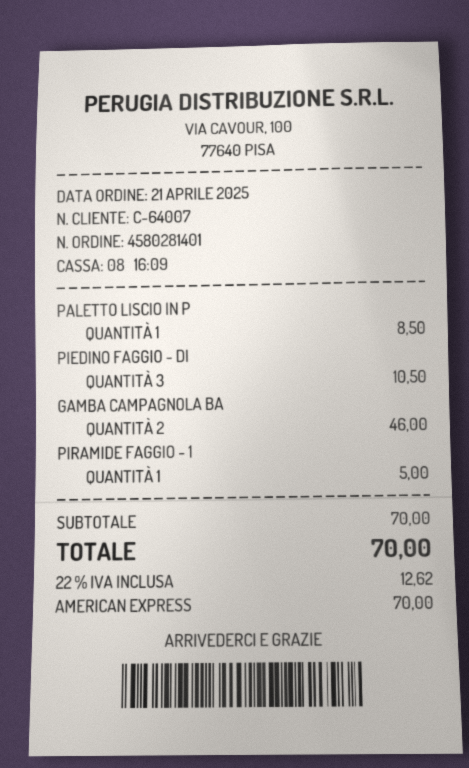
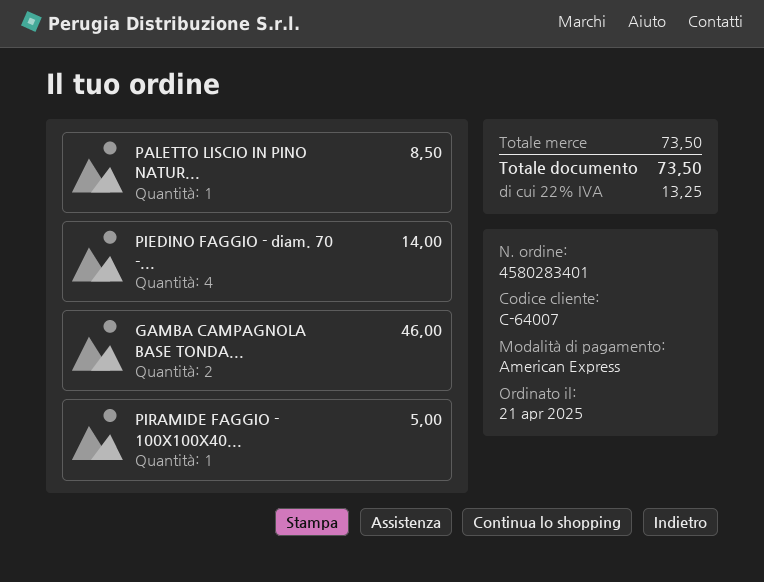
order number: 4580281401 -> 4580283401
PIEDINO FAGGIO - DI: 3 for 10.50 -> 4 for 14.00
subtotal: 70.00 -> 73.50
tax: 22% = 12.62 -> 22% = 13.25
total: 70.00 -> 73.50

